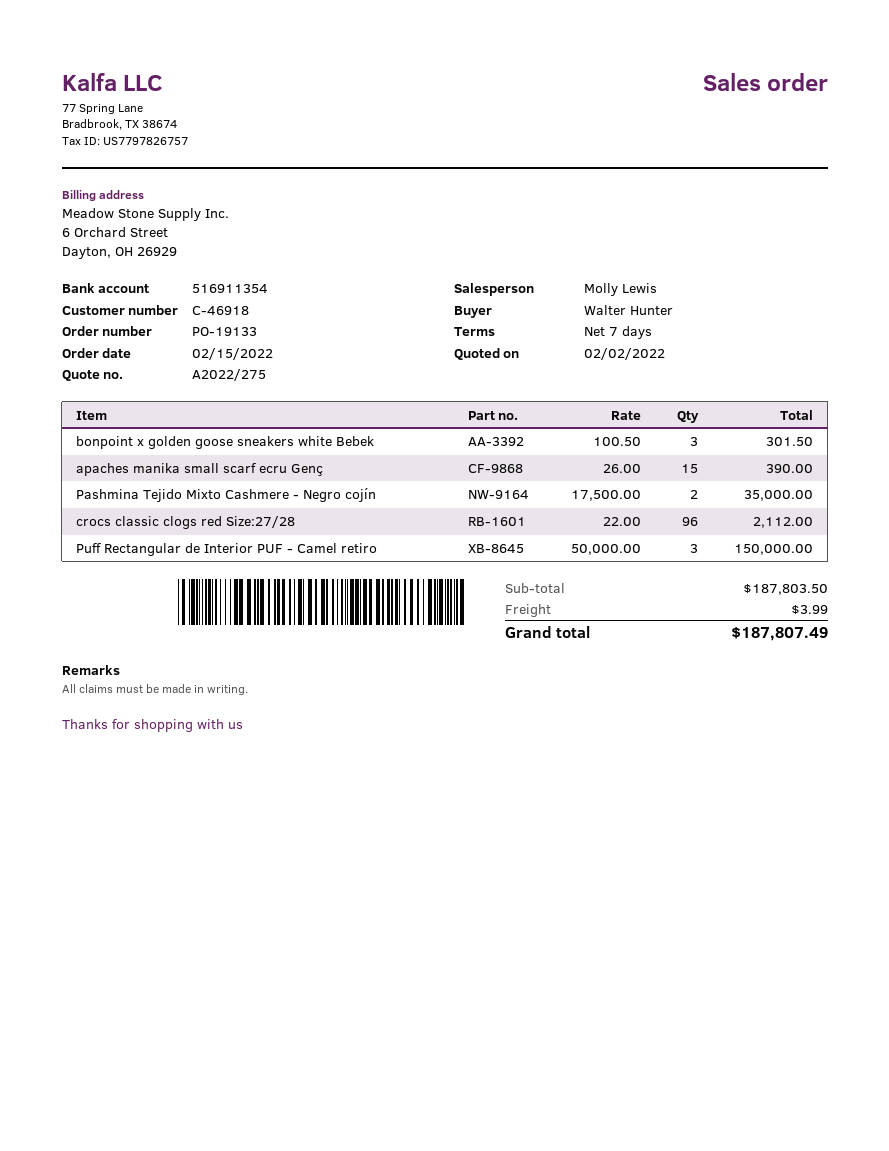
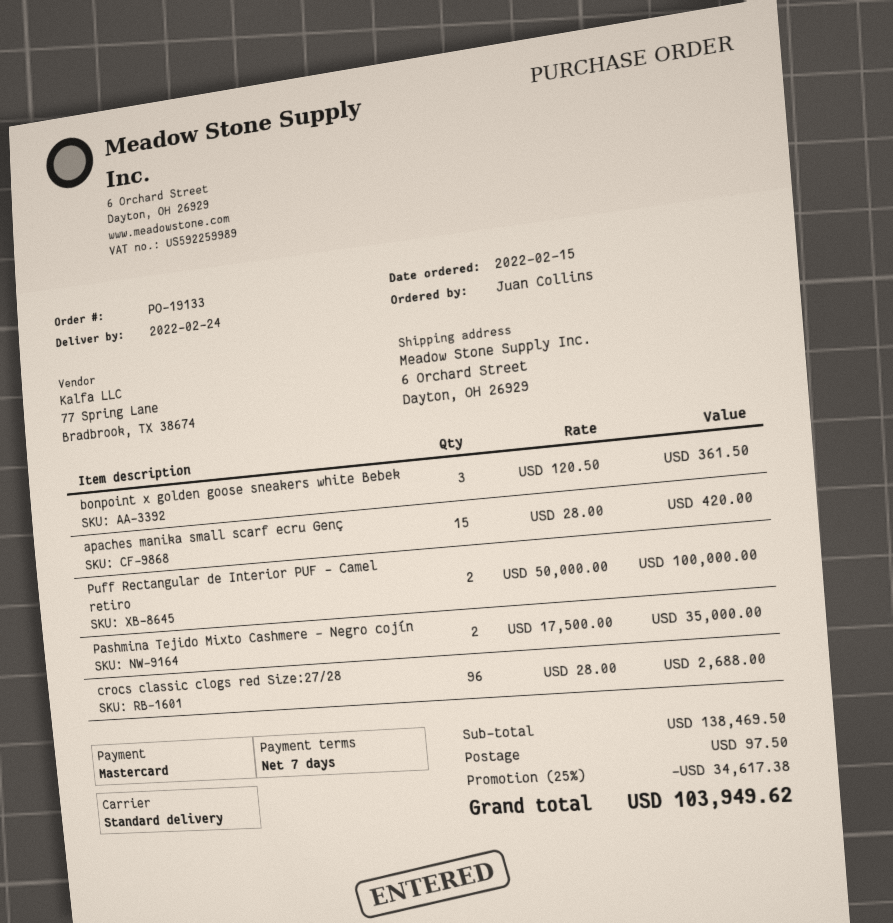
ordered by: Walter Hunter -> Juan Collins
bonpoint x golden goose sneakers white Bebek: 3 x 100.50 = 301.50 -> 3 x 120.50 = 361.50
apaches manika small scarf ecru Genç: 15 x 26.00 = 390.00 -> 15 x 28.00 = 420.00
crocs classic clogs red Size:27/28: 96 x 22.00 = 2112.00 -> 96 x 28.00 = 2688.00
Puff Rectangular de Interior PUF - Camel retiro: 3 x 50000.00 = 150000.00 -> 2 x 50000.00 = 100000.00
subtotal: 187803.50 -> 138469.50
discount: none -> 25% = 34617.38
shipping: 3.99 -> 97.50
total: 187807.49 -> 103949.62

